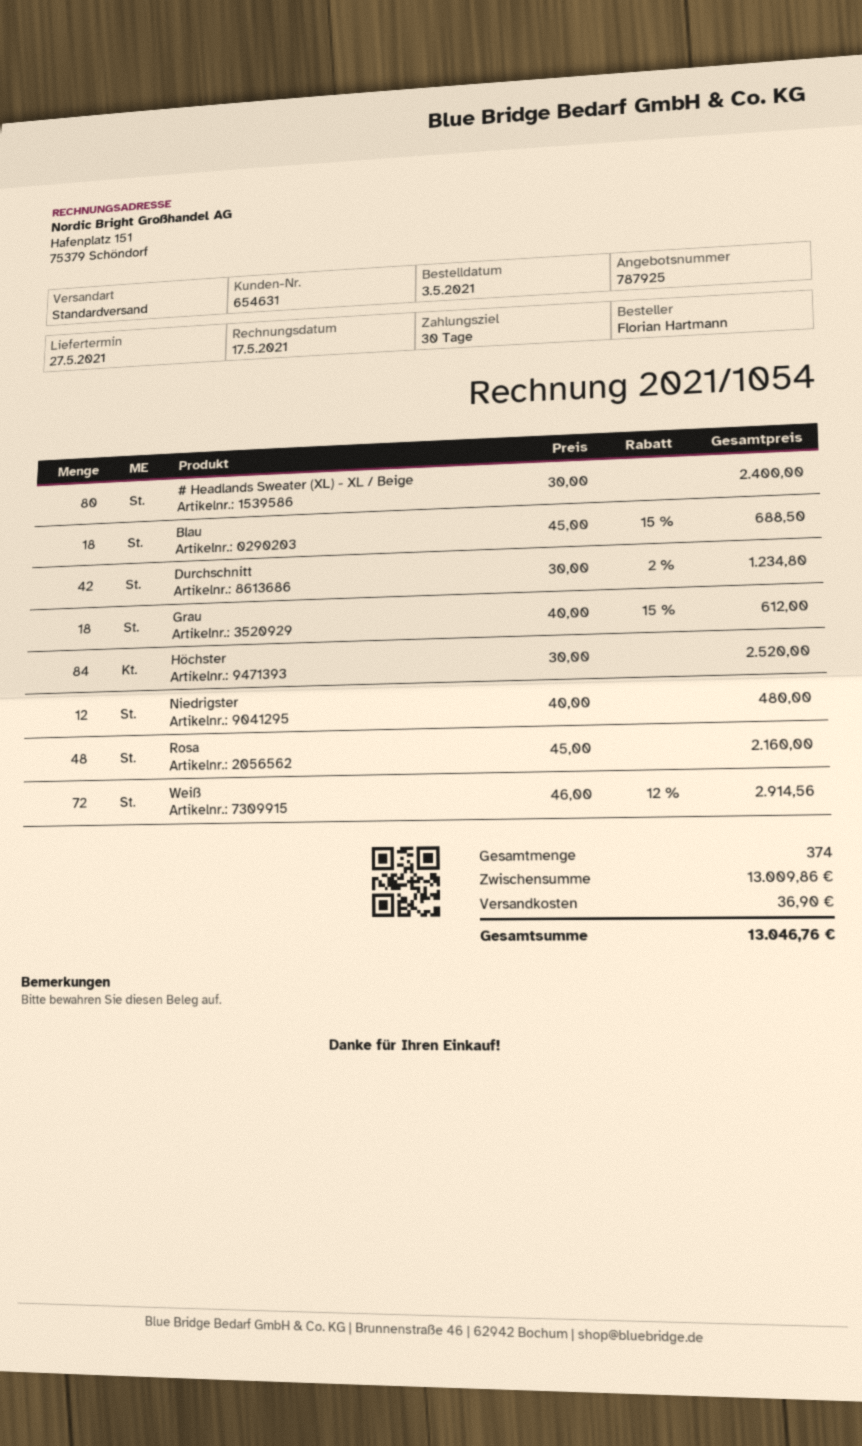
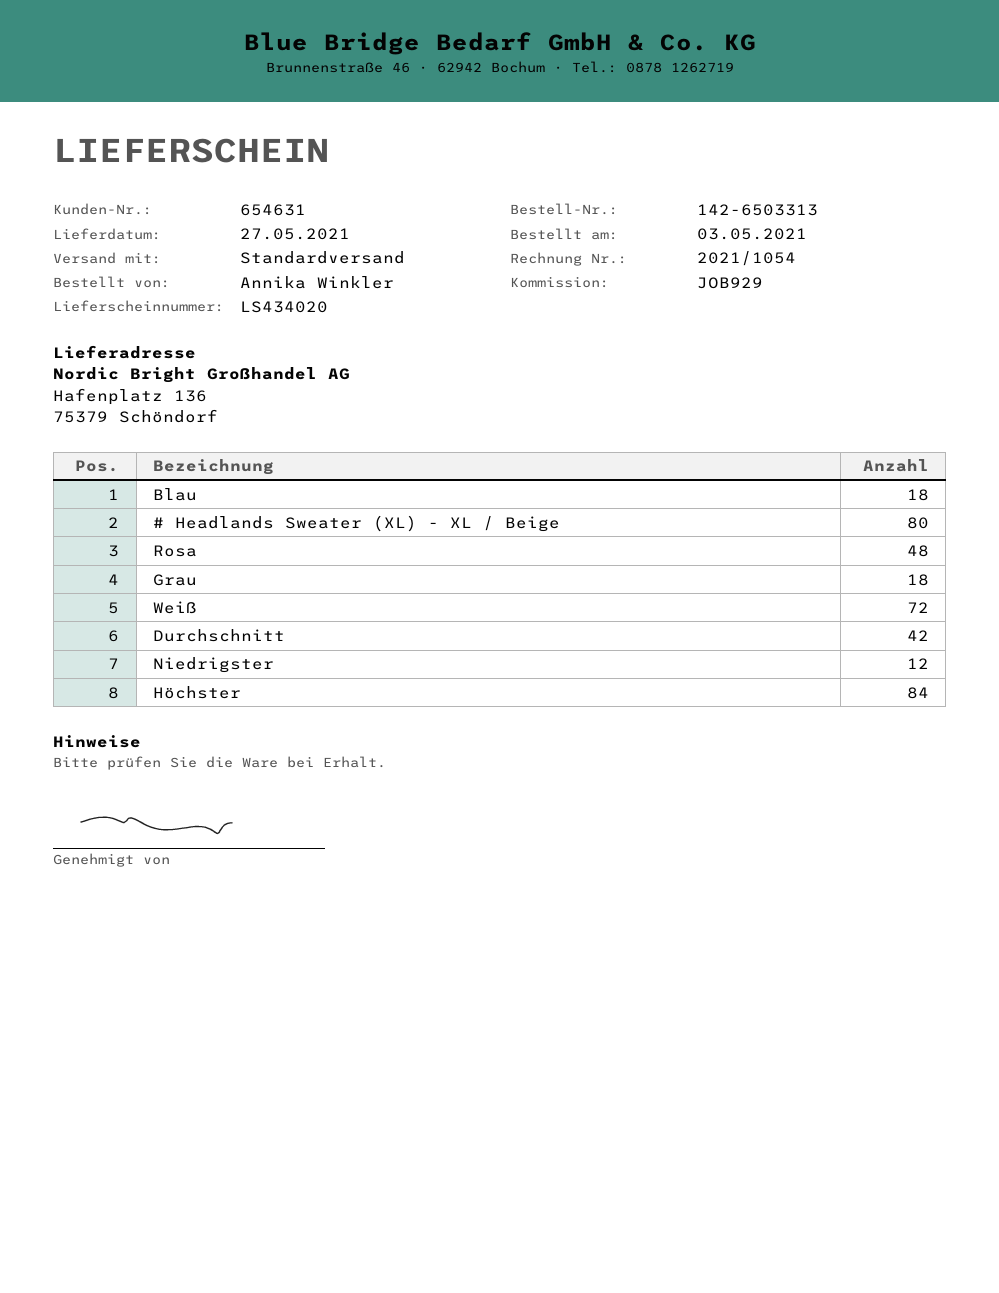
ordered by: Florian Hartmann -> Annika Winkler

